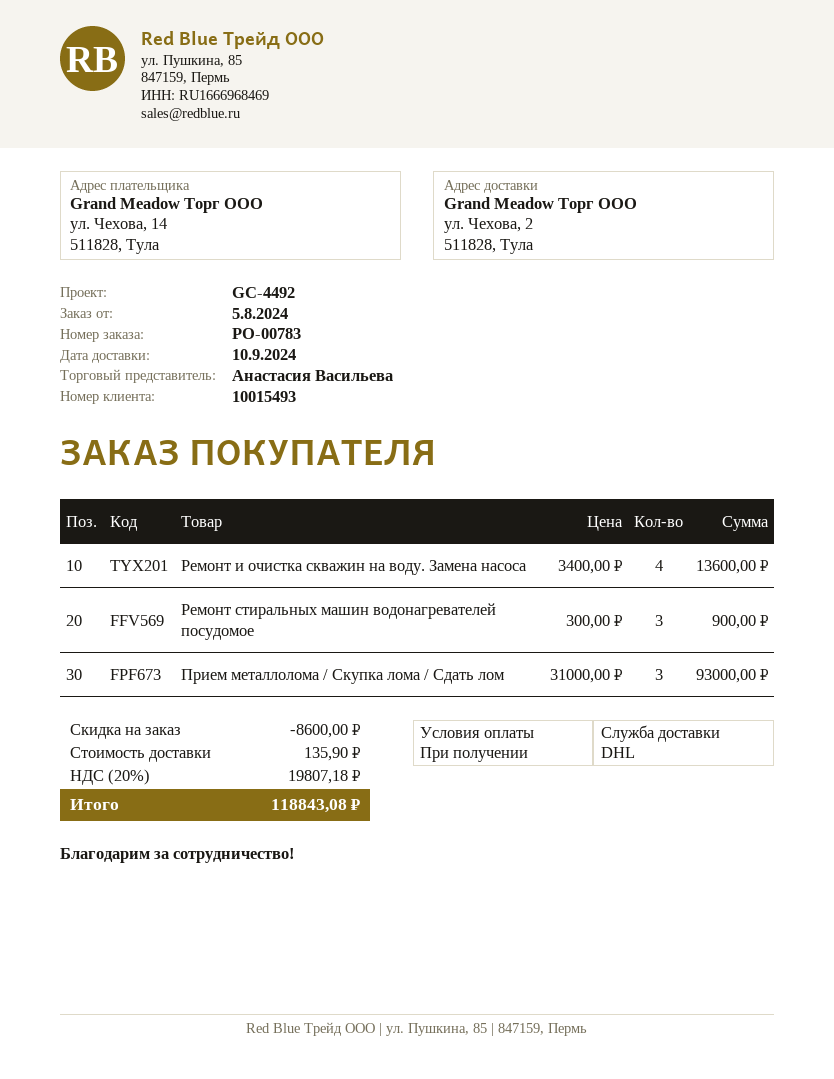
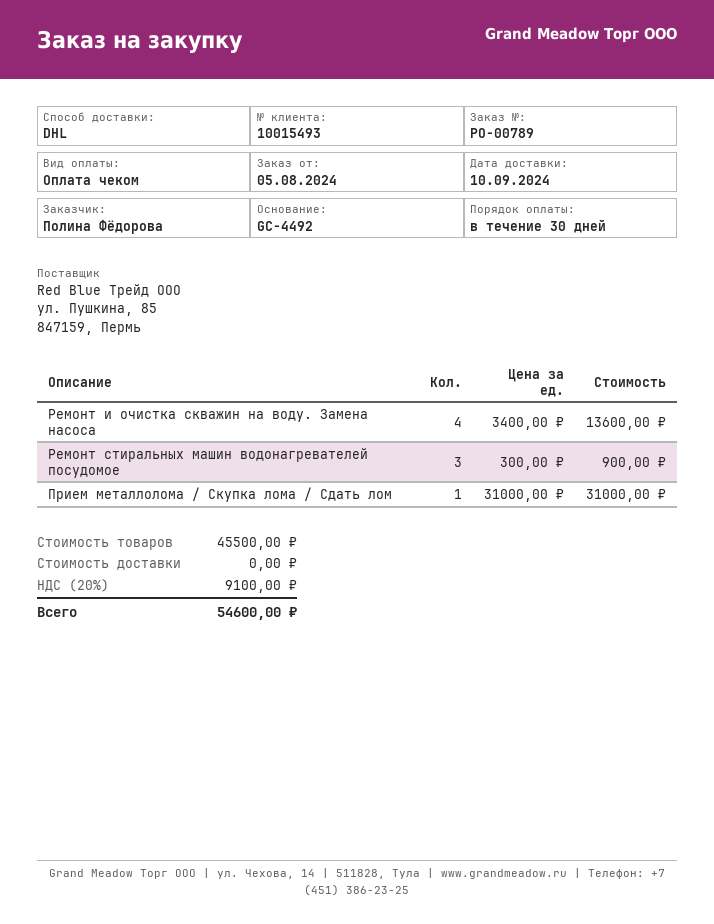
order number: PO-00783 -> PO-00789
payment terms: on receipt -> 30 days
Прием металлолома / Скупка лома / Сдать лом: 3 x 31000.00 = 93000.00 -> 1 x 31000.00 = 31000.00
discount: 8600.00 -> none
shipping: 135.90 -> 0.00
tax: 20% = 19807.18 -> 20% = 9100.00
total: 118843.08 -> 54600.00

